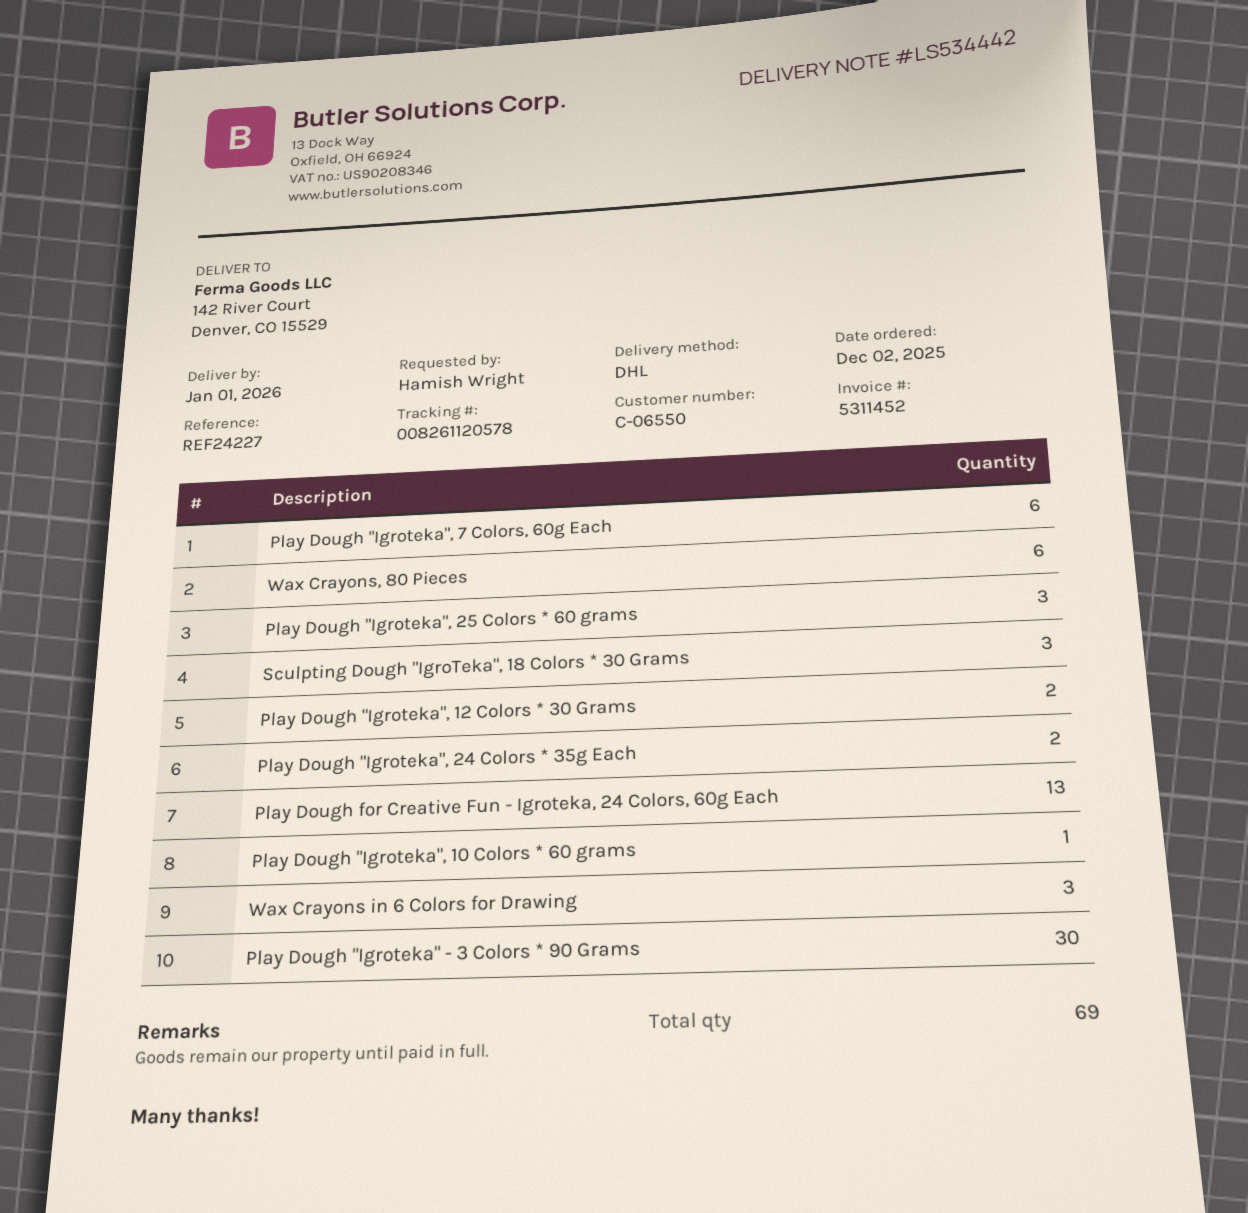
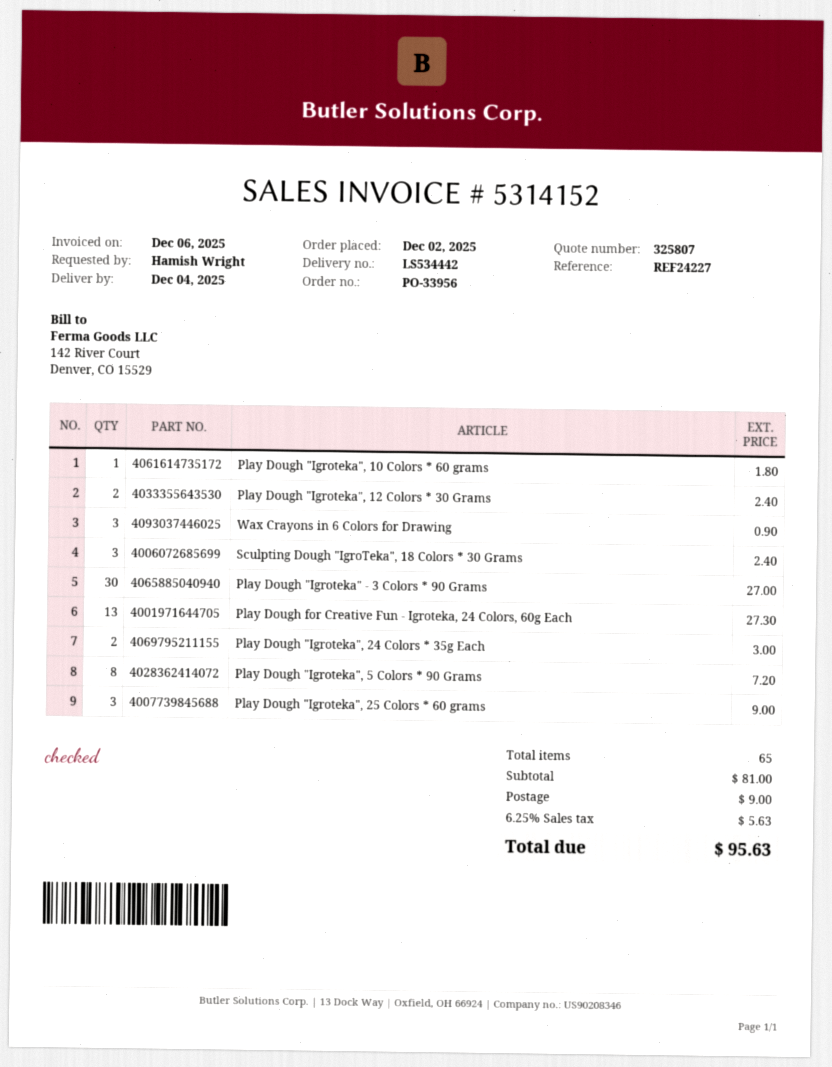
delivery date: 2026-01-01 -> 2025-12-04
invoice number: 5311452 -> 5314152
Play Dough "Igroteka", 7 Colors, 60g Each: 6 -> none
Wax Crayons, 80 Pieces: 6 -> none
Play Dough "Igroteka", 5 Colors * 90 Grams: none -> 8
total quantity: 69 -> 65

